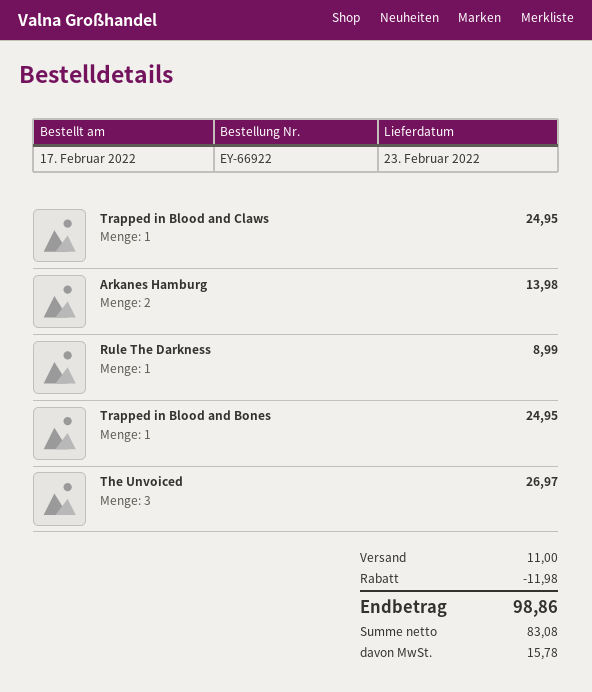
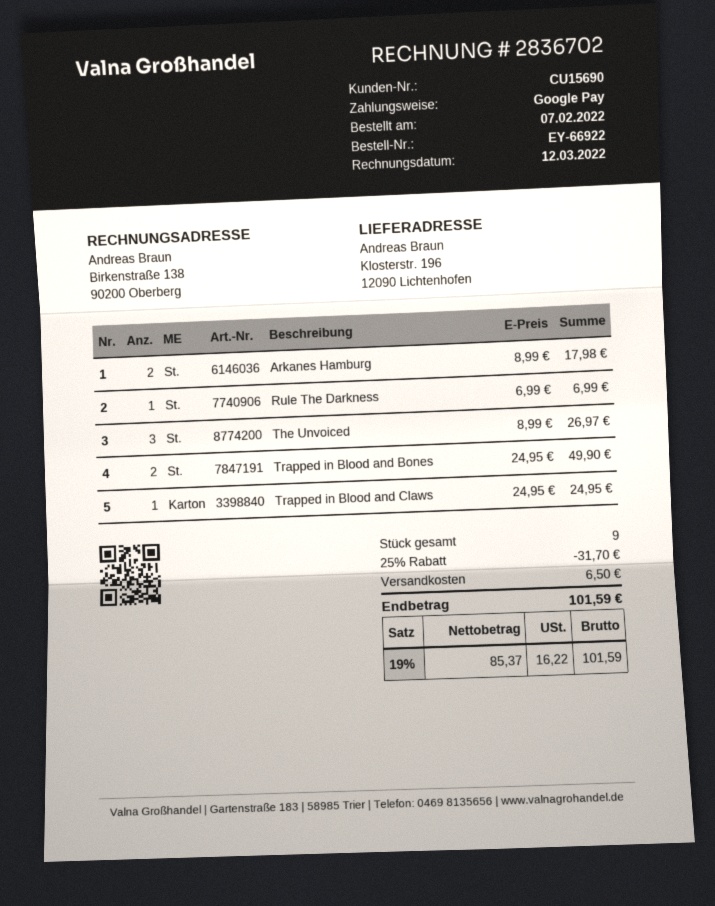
order date: 2022-02-17 -> 2022-02-07
Arkanes Hamburg: 2 for 13.98 -> 2 for 17.98
Rule The Darkness: 1 for 8.99 -> 1 for 6.99
Trapped in Blood and Bones: 1 for 24.95 -> 2 for 49.90
discount: 11.98 -> 31.70
shipping: 11.00 -> 6.50
net: 83.08 -> 85.37
tax: 15.78 -> 16.22
total: 98.86 -> 101.59

